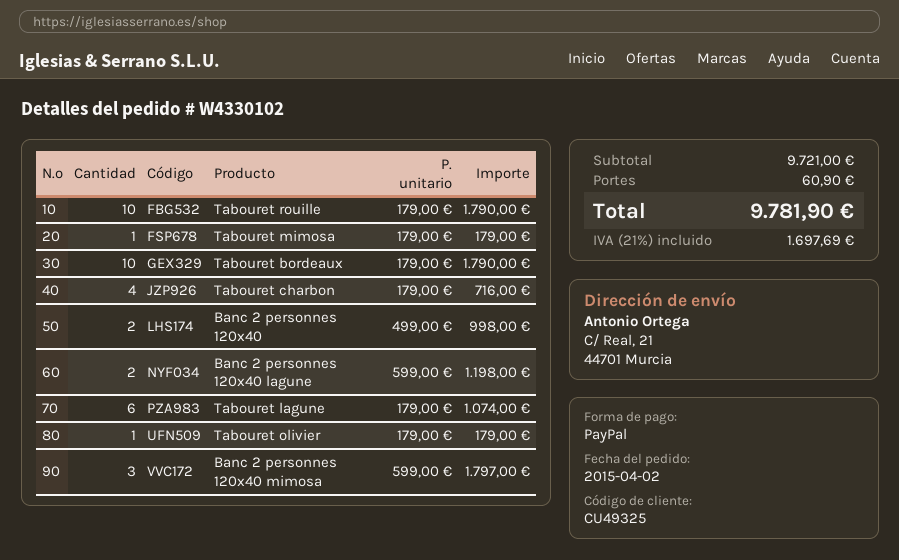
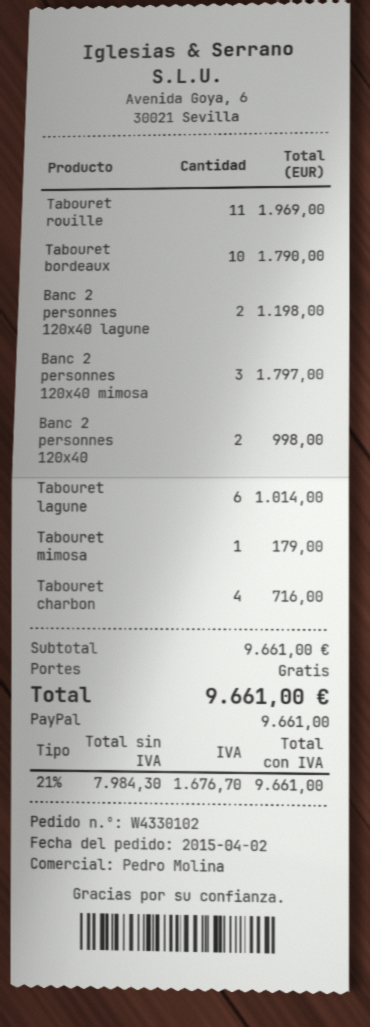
Tabouret rouille: 10 for 1790.00 -> 11 for 1969.00
Tabouret lagune: 6 for 1074.00 -> 6 for 1014.00
Tabouret olivier: 1 for 179.00 -> none
subtotal: 9721.00 -> 9661.00
shipping: 60.90 -> 0.00
tax: 21% = 1697.69 -> 21% = 1676.70
total: 9781.90 -> 9661.00

